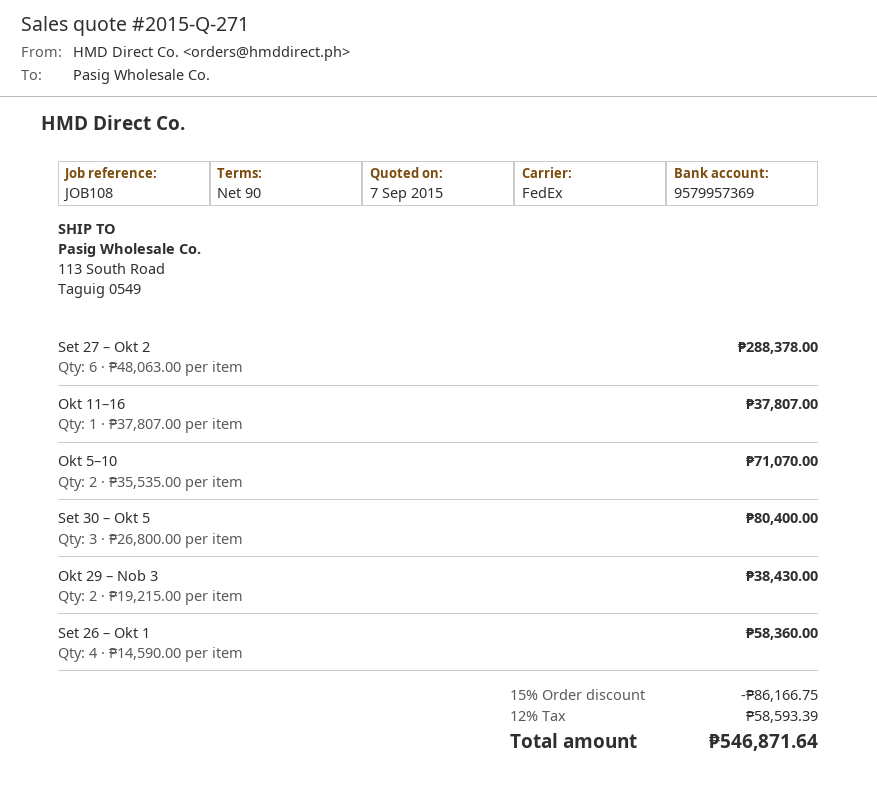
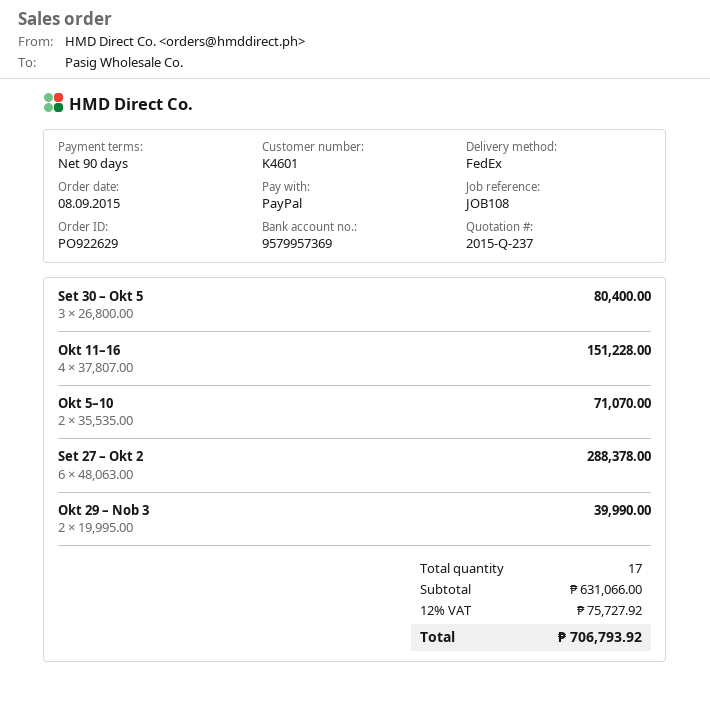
quote number: 2015-Q-271 -> 2015-Q-237
Okt 11–16: 1 x 37807.00 = 37807.00 -> 4 x 37807.00 = 151228.00
Okt 29 – Nob 3: 2 x 19215.00 = 38430.00 -> 2 x 19995.00 = 39990.00
Set 26 – Okt 1: 4 x 14590.00 = 58360.00 -> none
discount: 15% = 86166.75 -> none
tax: 12% = 58593.39 -> 12% = 75727.92
total: 546871.64 -> 706793.92

